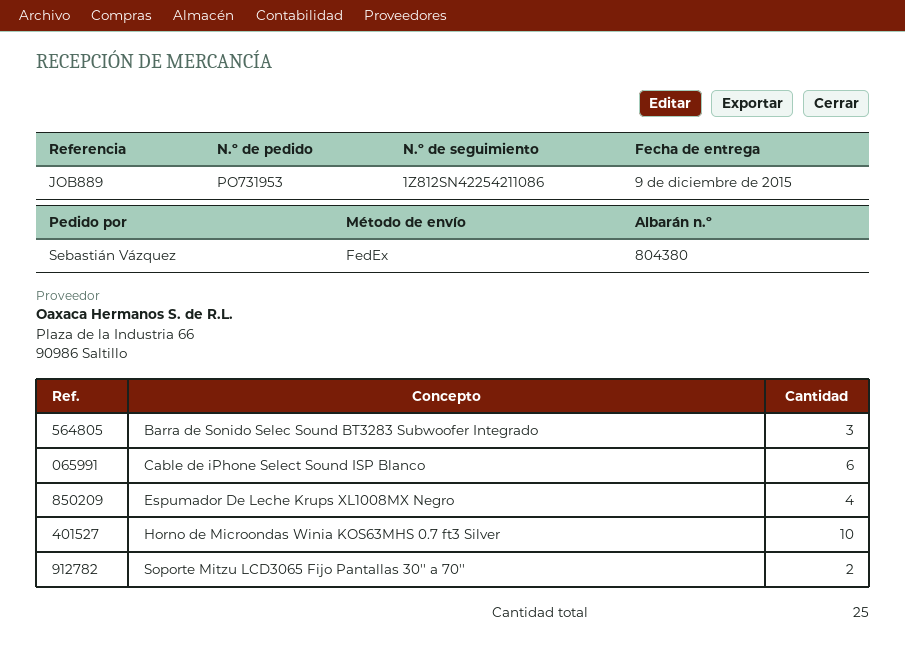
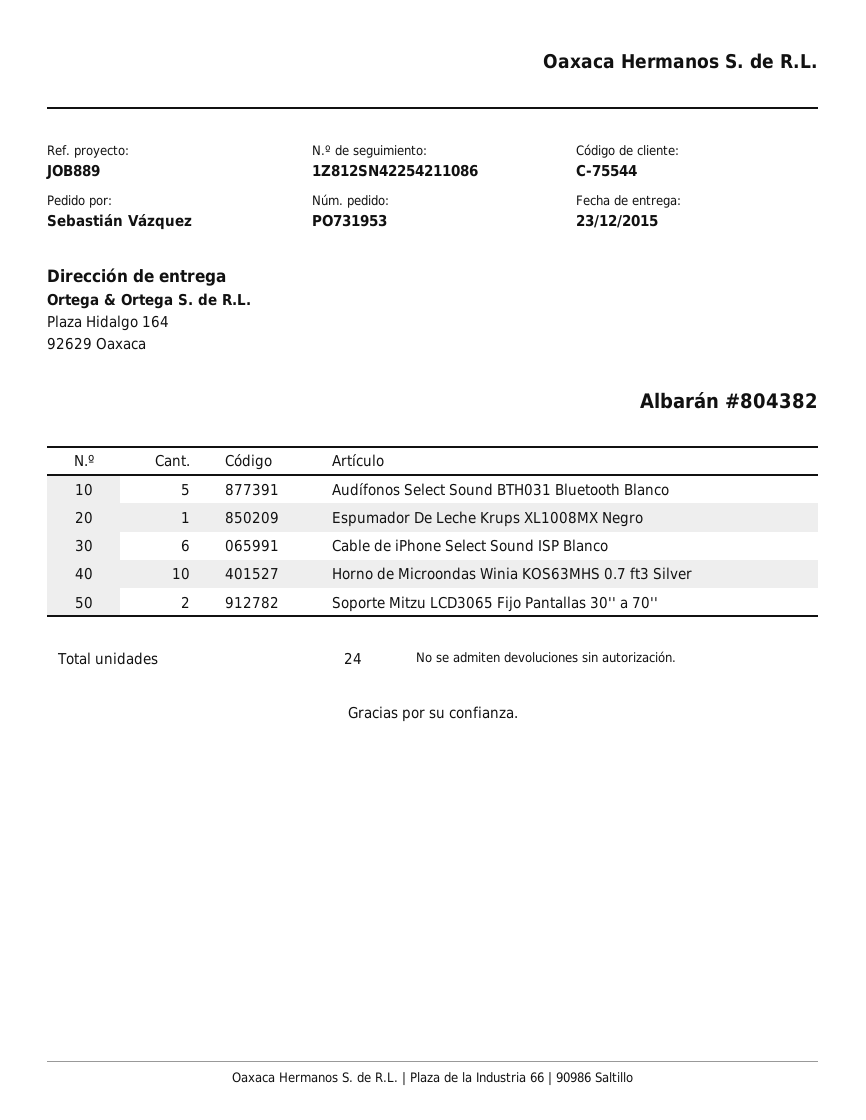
delivery note number: 804380 -> 804382
delivery date: 2015-12-09 -> 2015-12-23
Barra de Sonido Selec Sound BT3283 Subwoofer Integrado: 3 -> none
Espumador De Leche Krups XL1008MX Negro: 4 -> 1
Audífonos Select Sound BTH031 Bluetooth Blanco: none -> 5
total quantity: 25 -> 24

